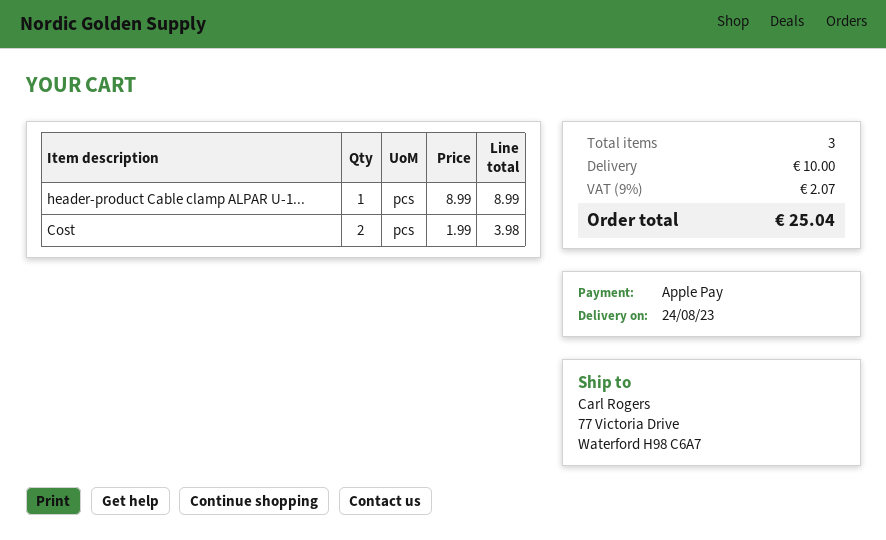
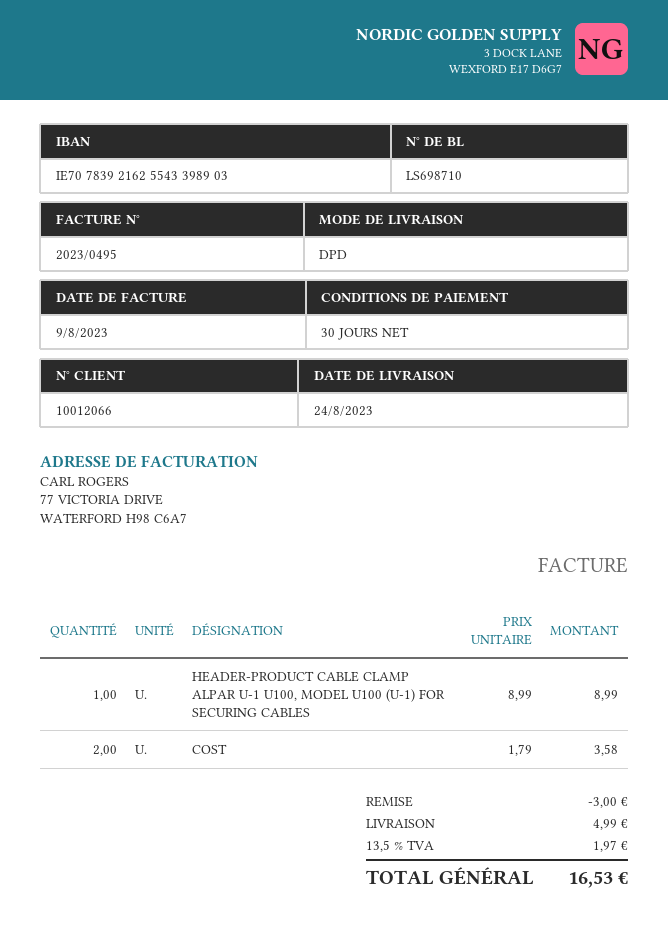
Cost: 2 x 1.99 = 3.98 -> 2 x 1.79 = 3.58
discount: none -> 3.00
shipping: 10.00 -> 4.99
tax: 9% = 2.07 -> 13.5% = 1.97
total: 25.04 -> 16.53

